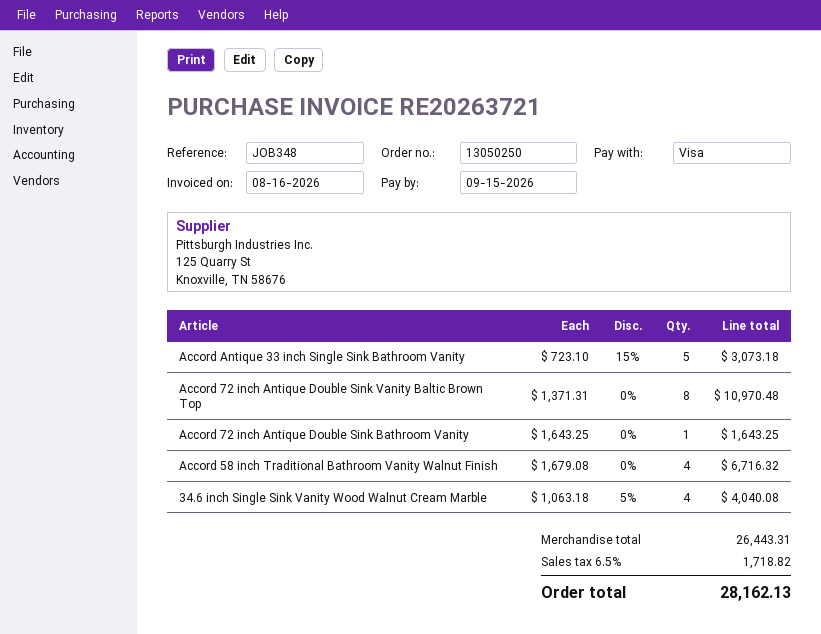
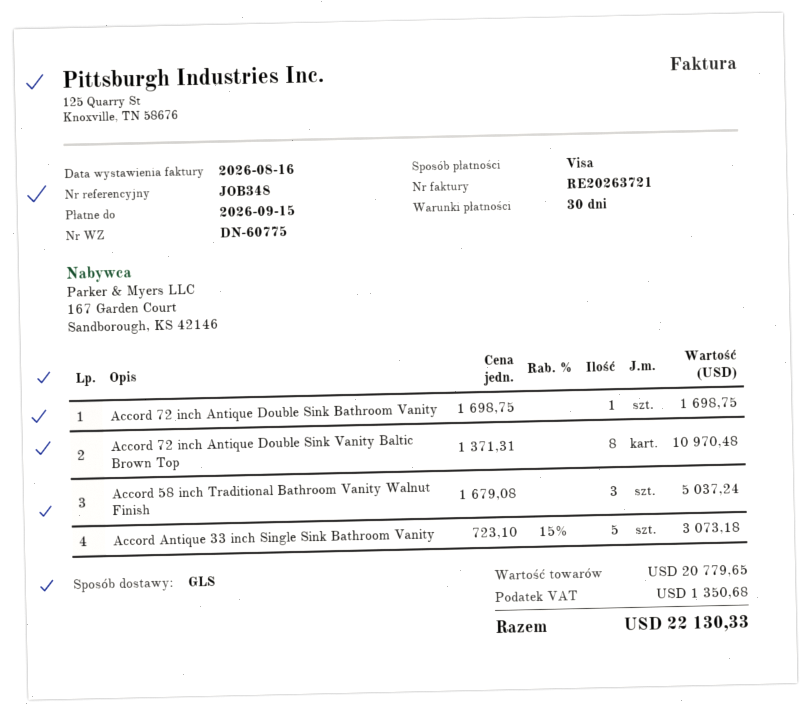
Accord 72 inch Antique Double Sink Bathroom Vanity: 1 x 1643.25 = 1643.25 -> 1 x 1698.75 = 1698.75
Accord 58 inch Traditional Bathroom Vanity Walnut Finish: 4 x 1679.08 = 6716.32 -> 3 x 1679.08 = 5037.24
34.6 inch Single Sink Vanity Wood Walnut Cream Marble: 4 x 1063.18 - 5% = 4040.08 -> none
subtotal: 26443.31 -> 20779.65
tax: 1718.82 -> 1350.68
total: 28162.13 -> 22130.33

